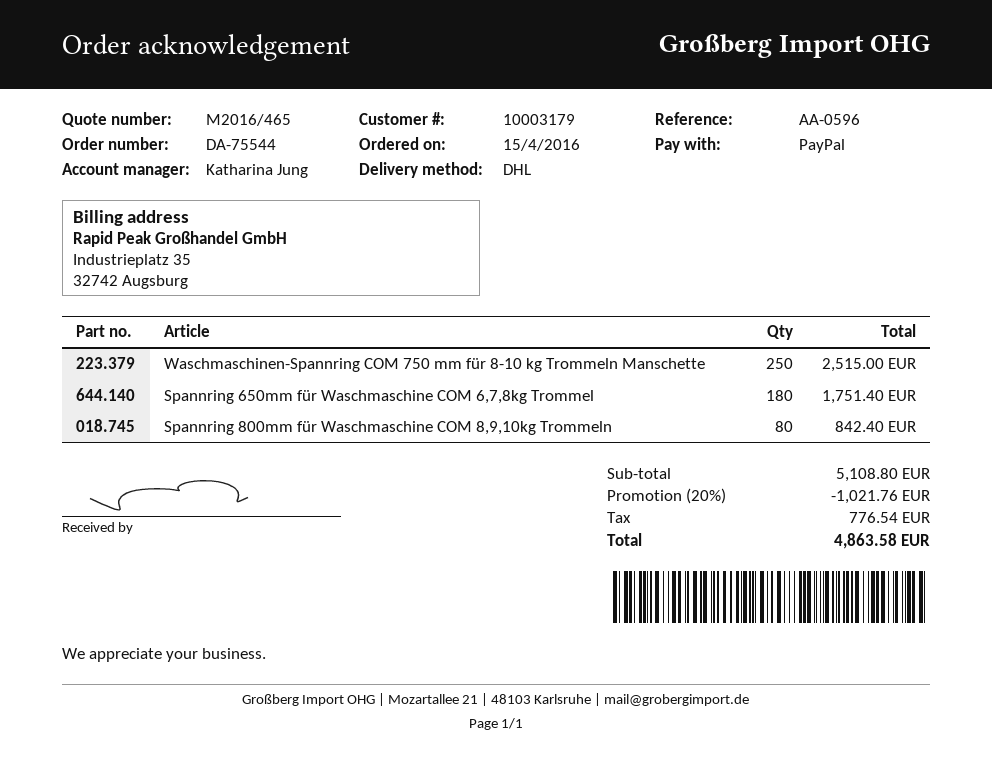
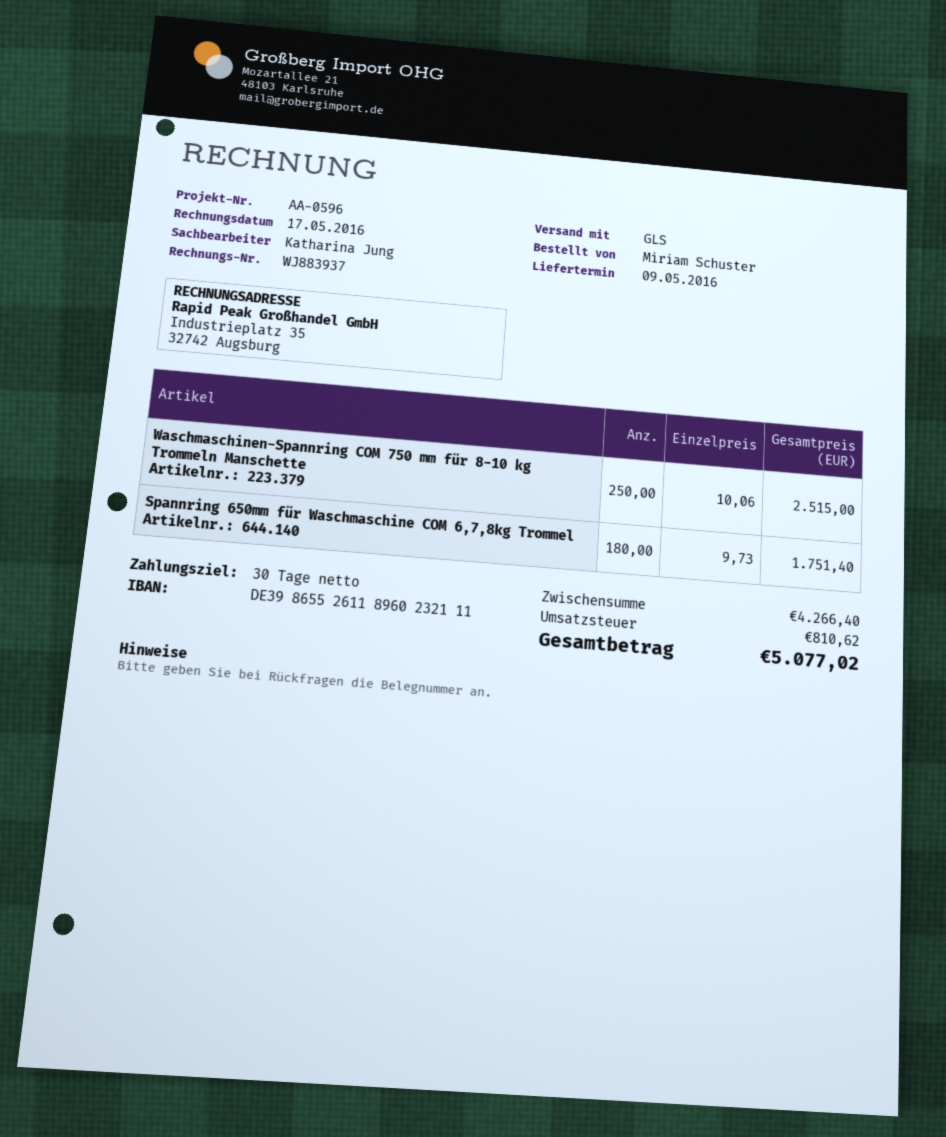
shipping method: DHL -> GLS
Spannring 800mm für Waschmaschine COM 8,9,10kg Trommeln: 80 for 842.40 -> none
subtotal: 5108.80 -> 4266.40
discount: 20% = 1021.76 -> none
tax: 776.54 -> 810.62
total: 4863.58 -> 5077.02

